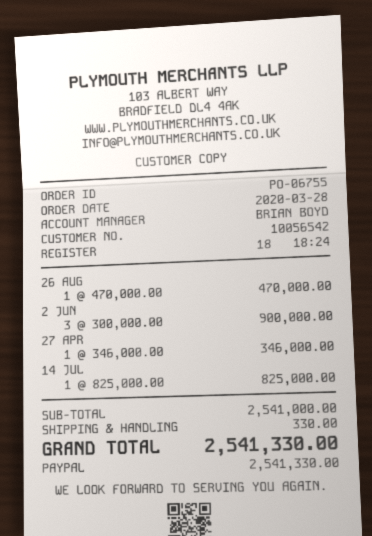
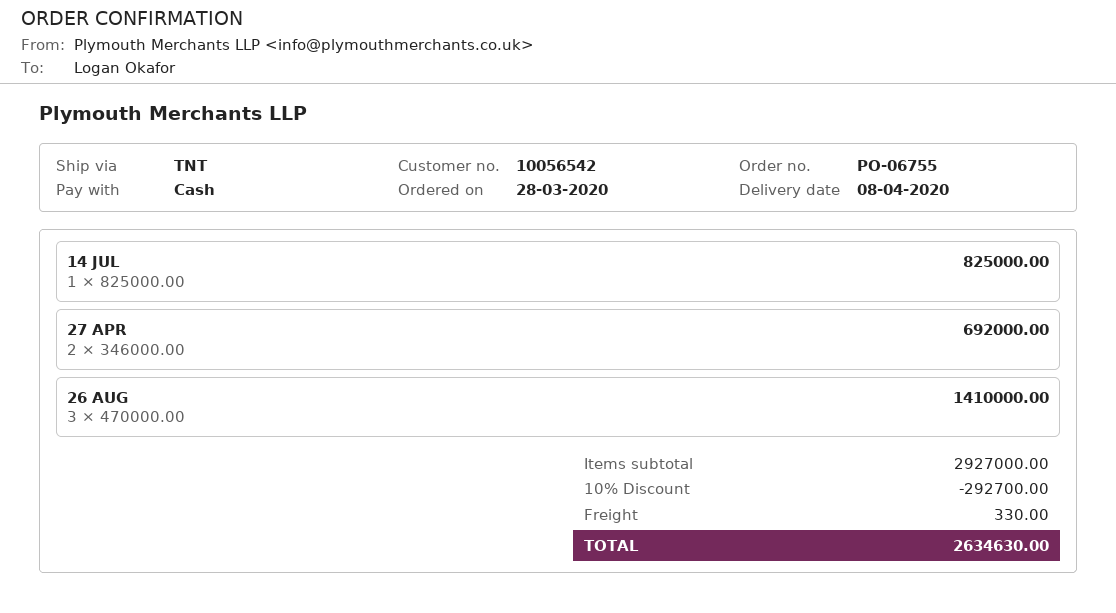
payment method: PayPal -> cash
26 AUG: 1 x 470000.00 = 470000.00 -> 3 x 470000.00 = 1410000.00
2 JUN: 3 x 300000.00 = 900000.00 -> none
27 APR: 1 x 346000.00 = 346000.00 -> 2 x 346000.00 = 692000.00
subtotal: 2541000.00 -> 2927000.00
discount: none -> 10% = 292700.00
total: 2541330.00 -> 2634630.00

